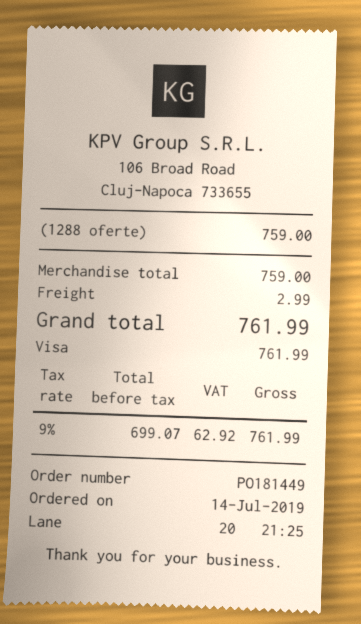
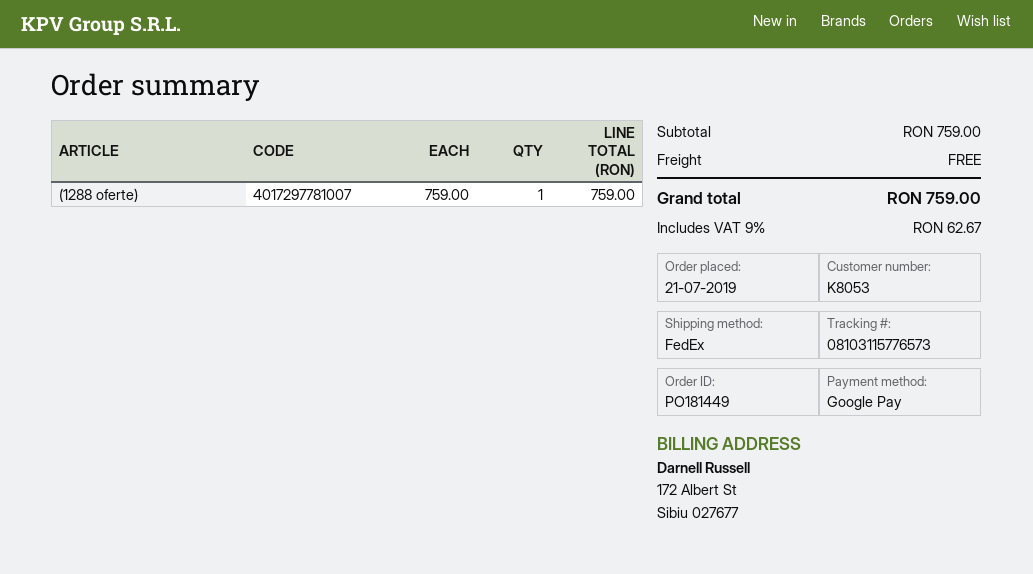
order date: 2019-07-14 -> 2019-07-21
payment method: Visa -> Google Pay
shipping: 2.99 -> 0.00
tax: 9% = 62.92 -> 9% = 62.67
total: 761.99 -> 759.00

